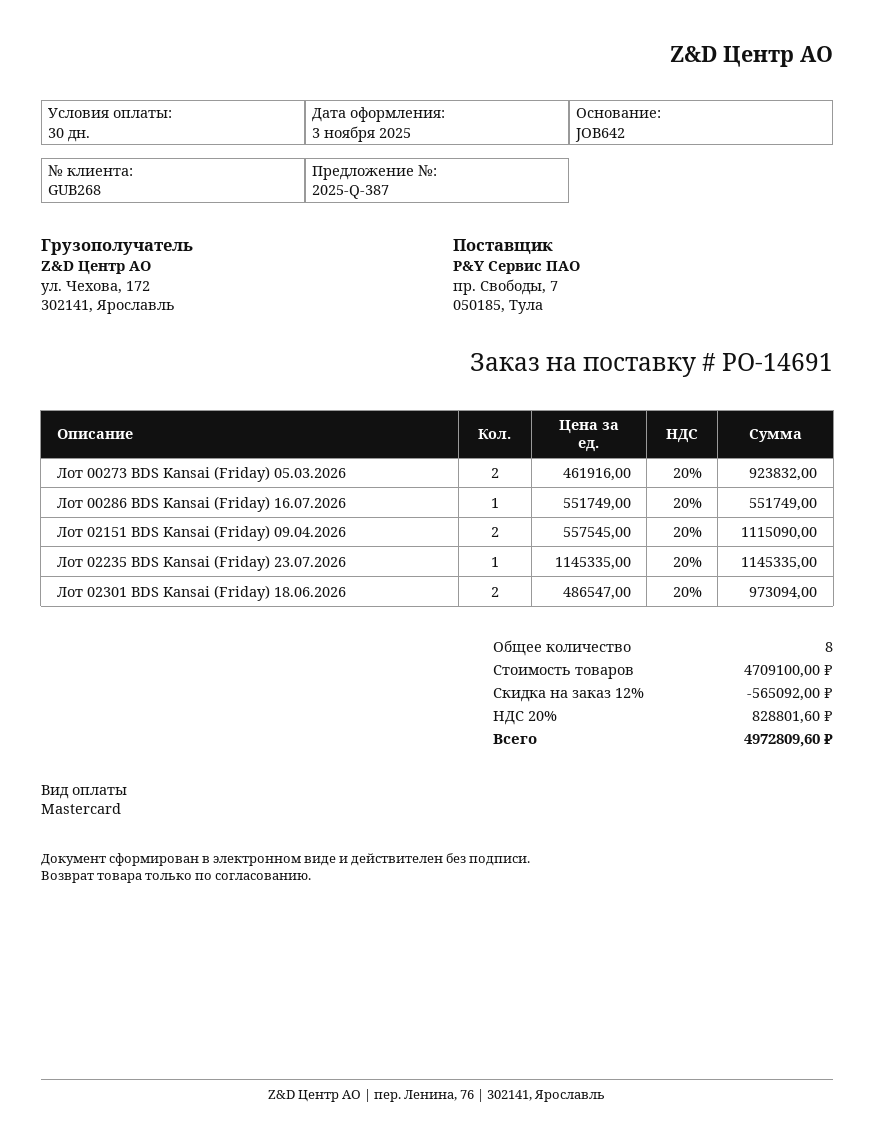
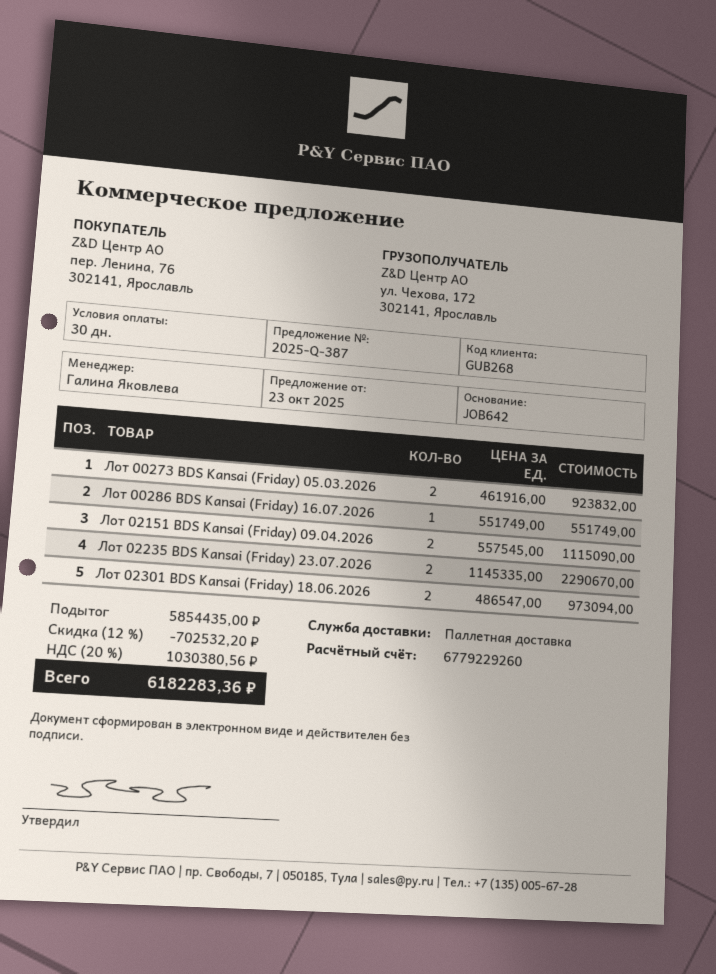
Лот 02235 BDS Kansai (Friday) 23.07.2026: 1 x 1145335.00 = 1145335.00 -> 2 x 1145335.00 = 2290670.00
subtotal: 4709100.00 -> 5854435.00
discount: 12% = 565092.00 -> 12% = 702532.20
tax: 20% = 828801.60 -> 20% = 1030380.56
total: 4972809.60 -> 6182283.36

